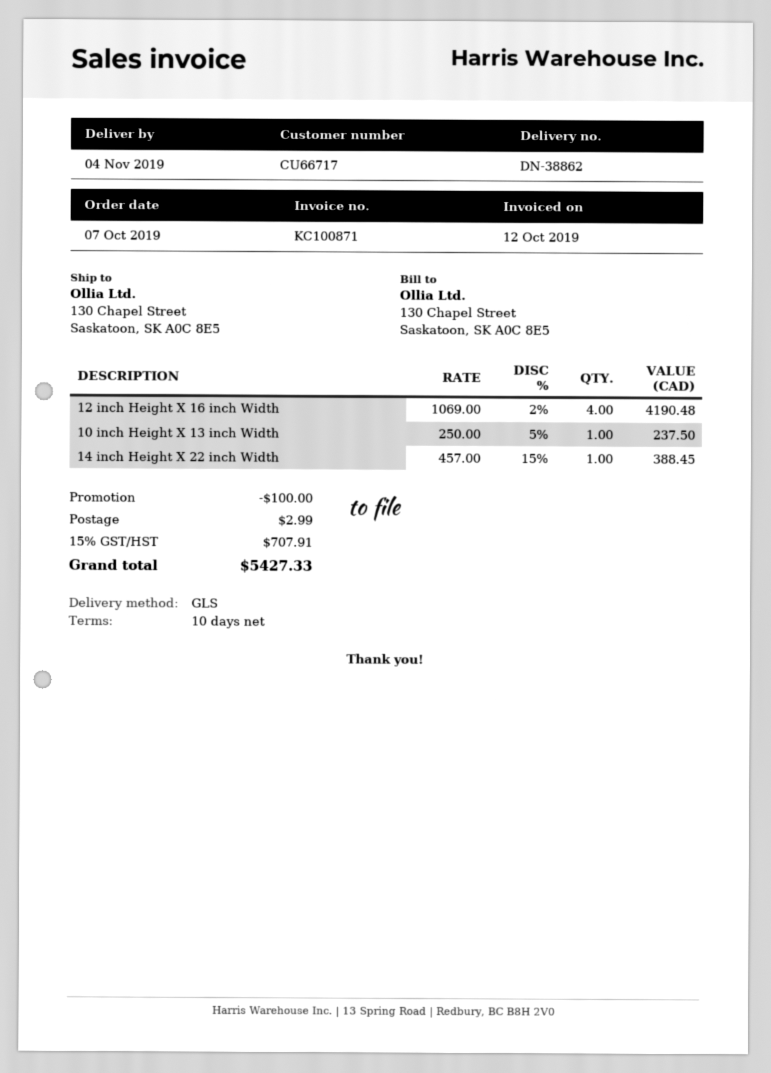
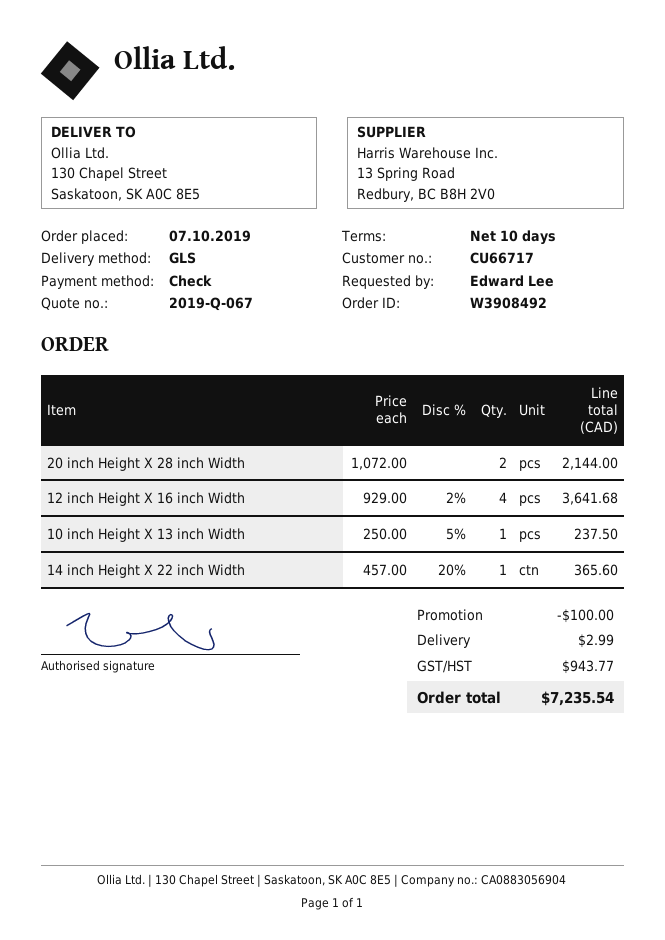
12 inch Height X 16 inch Width: 4 x 1069.00 - 2% = 4190.48 -> 4 x 929.00 - 2% = 3641.68
14 inch Height X 22 inch Width: 1 x 457.00 - 15% = 388.45 -> 1 x 457.00 - 20% = 365.60
20 inch Height X 28 inch Width: none -> 2 x 1072.00 = 2144.00
tax: 707.91 -> 943.77
total: 5427.33 -> 7235.54

